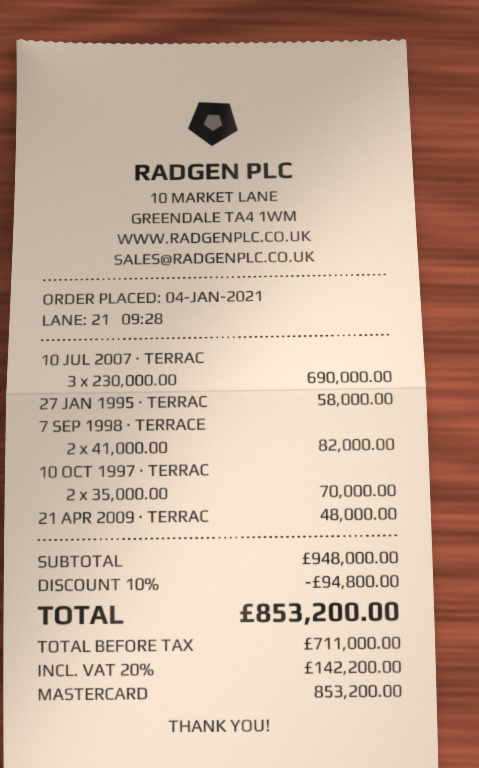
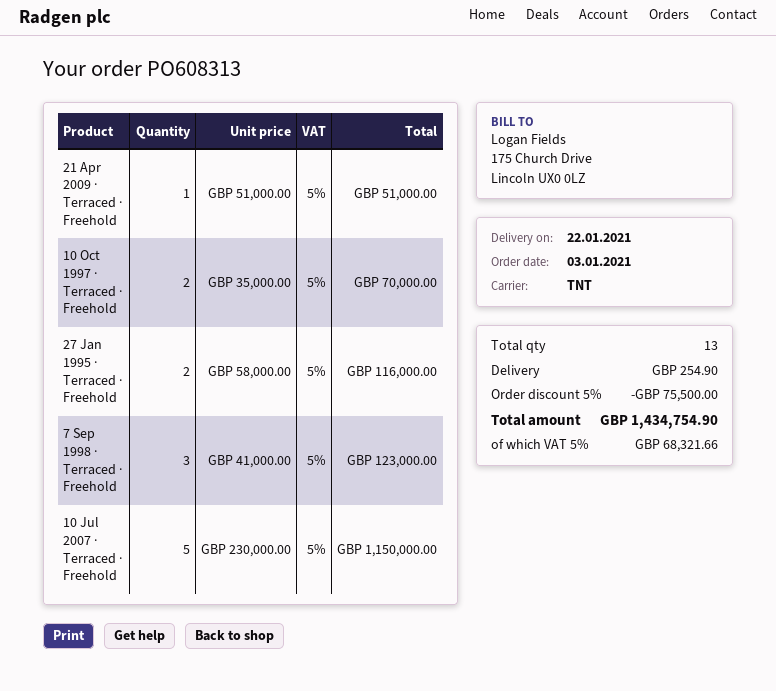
order date: 2021-01-04 -> 2021-01-03
10 JUL 2007 · TERRAC: 3 x 230000.00 = 690000.00 -> 5 x 230000.00 = 1150000.00
27 JAN 1995 · TERRAC: 1 x 58000.00 = 58000.00 -> 2 x 58000.00 = 116000.00
7 SEP 1998 · TERRACE: 2 x 41000.00 = 82000.00 -> 3 x 41000.00 = 123000.00
21 APR 2009 · TERRAC: 1 x 48000.00 = 48000.00 -> 1 x 51000.00 = 51000.00
discount: 10% = 94800.00 -> 5% = 75500.00
shipping: none -> 254.90
tax: 20% = 142200.00 -> 5% = 68321.66
total: 853200.00 -> 1434754.90

